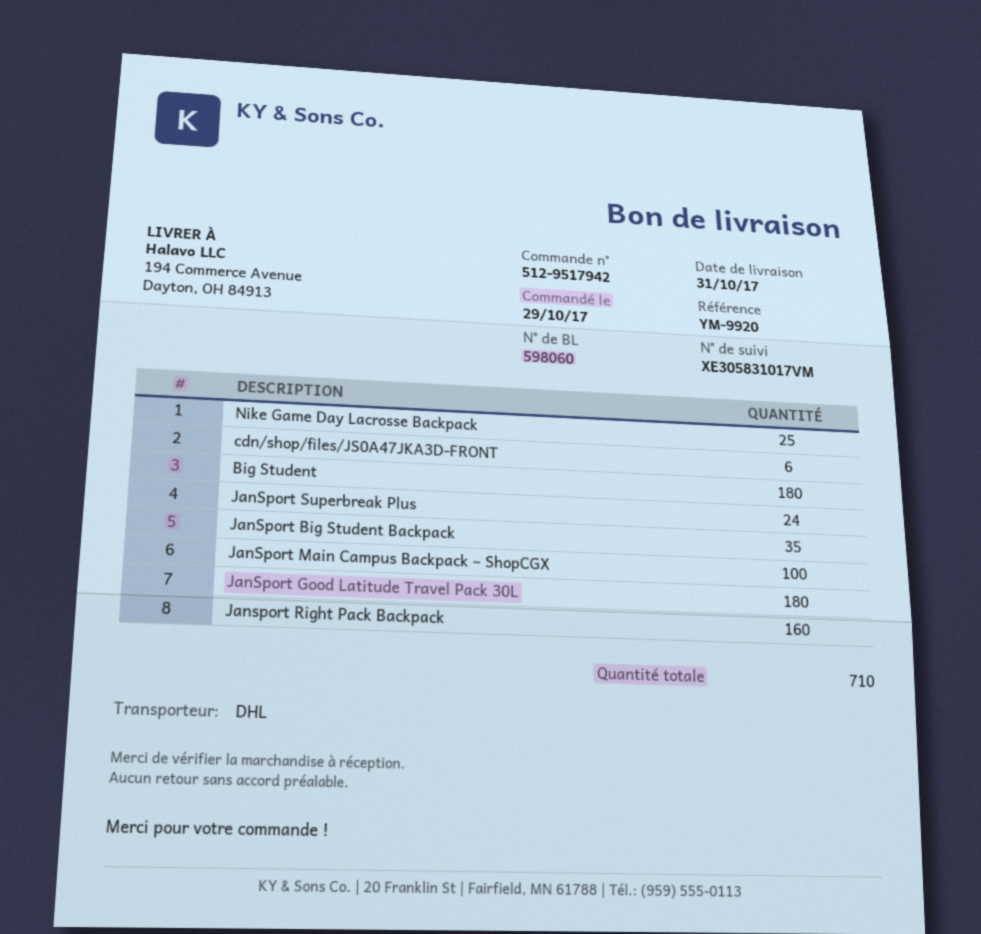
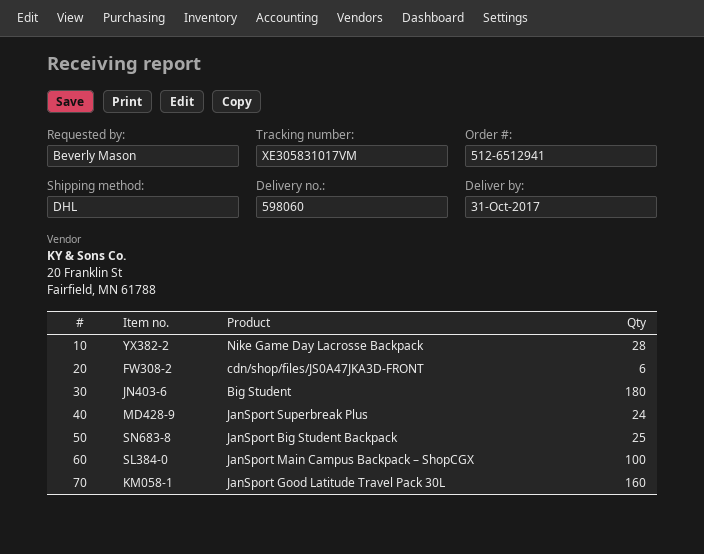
order number: 512-9517942 -> 512-6512941
Nike Game Day Lacrosse Backpack: 25 -> 28
JanSport Big Student Backpack: 35 -> 25
JanSport Good Latitude Travel Pack 30L: 180 -> 160
Jansport Right Pack Backpack: 160 -> none

